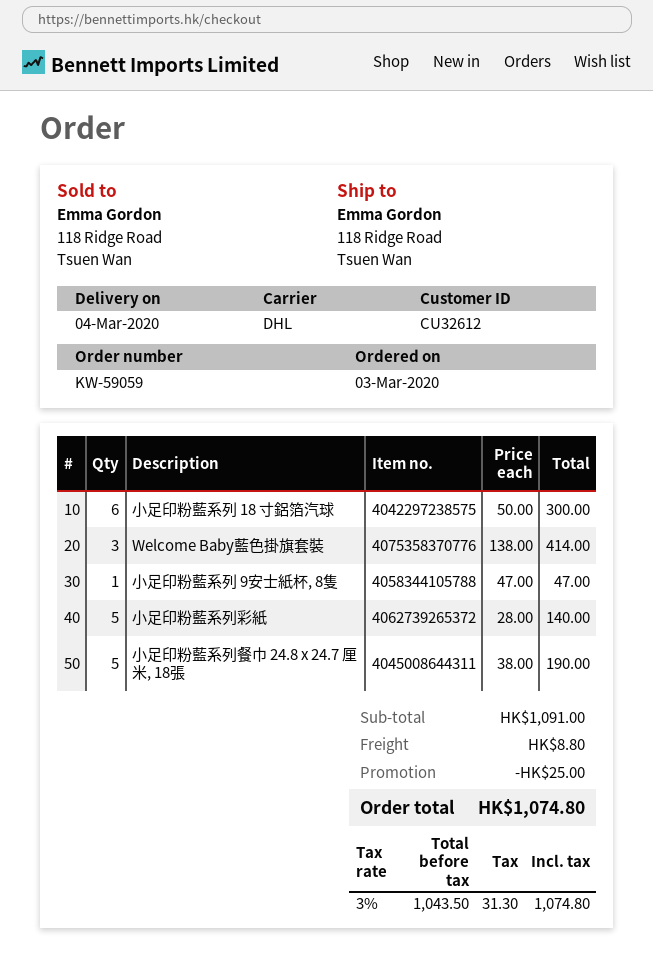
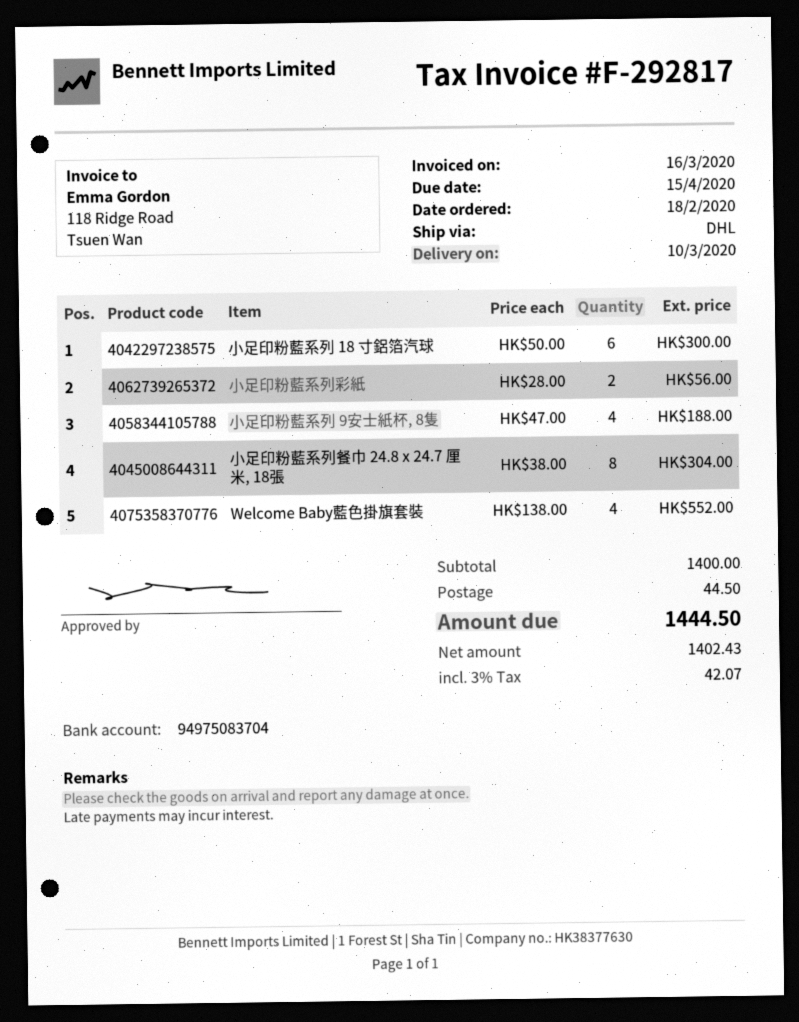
order date: 2020-03-03 -> 2020-02-18
delivery date: 2020-03-04 -> 2020-03-10
Welcome Baby藍色掛旗套裝: 3 x 138.00 = 414.00 -> 4 x 138.00 = 552.00
小足印粉藍系列 9安士紙杯, 8隻: 1 x 47.00 = 47.00 -> 4 x 47.00 = 188.00
小足印粉藍系列彩紙: 5 x 28.00 = 140.00 -> 2 x 28.00 = 56.00
小足印粉藍系列餐巾 24.8 x 24.7 厘米, 18張: 5 x 38.00 = 190.00 -> 8 x 38.00 = 304.00
subtotal: 1091.00 -> 1400.00
discount: 25.00 -> none
shipping: 8.80 -> 44.50
net: 1043.50 -> 1402.43
tax: 3% = 31.30 -> 3% = 42.07
total: 1074.80 -> 1444.50

